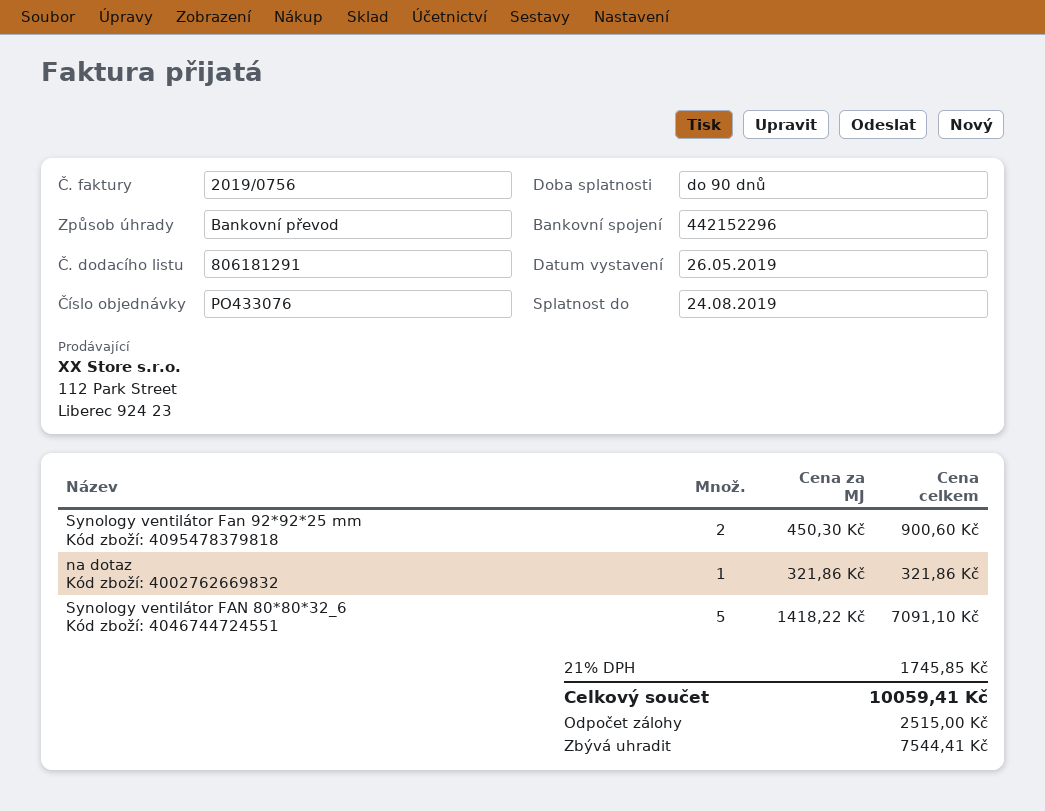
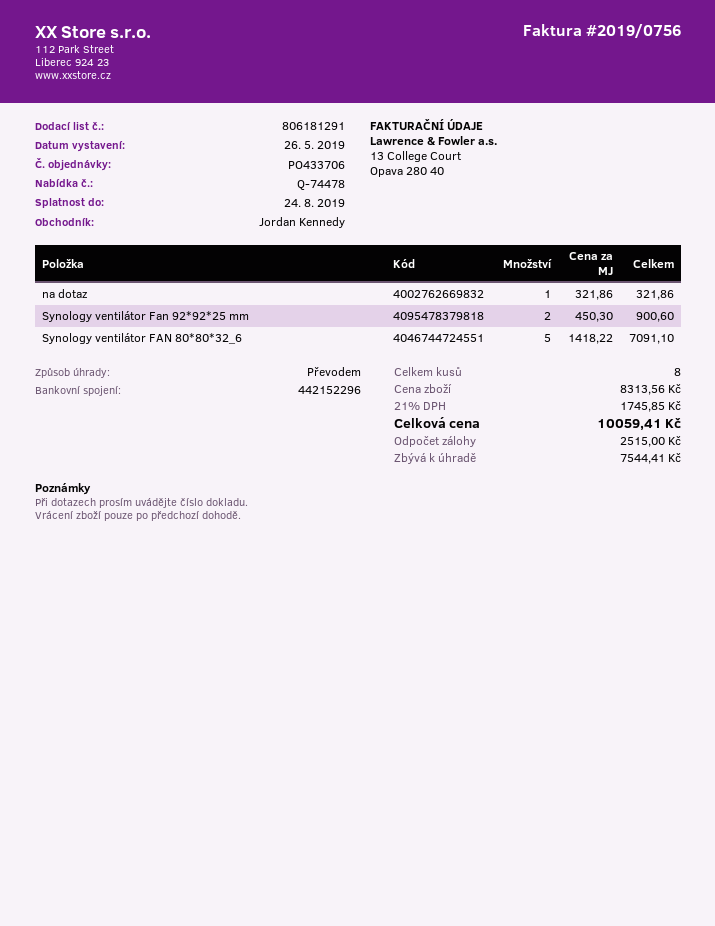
order number: PO433076 -> PO433706

